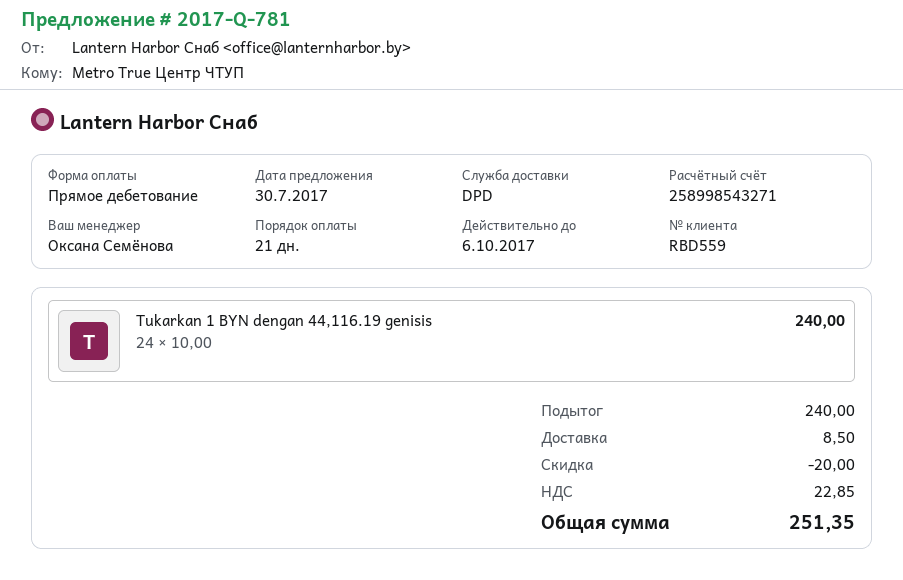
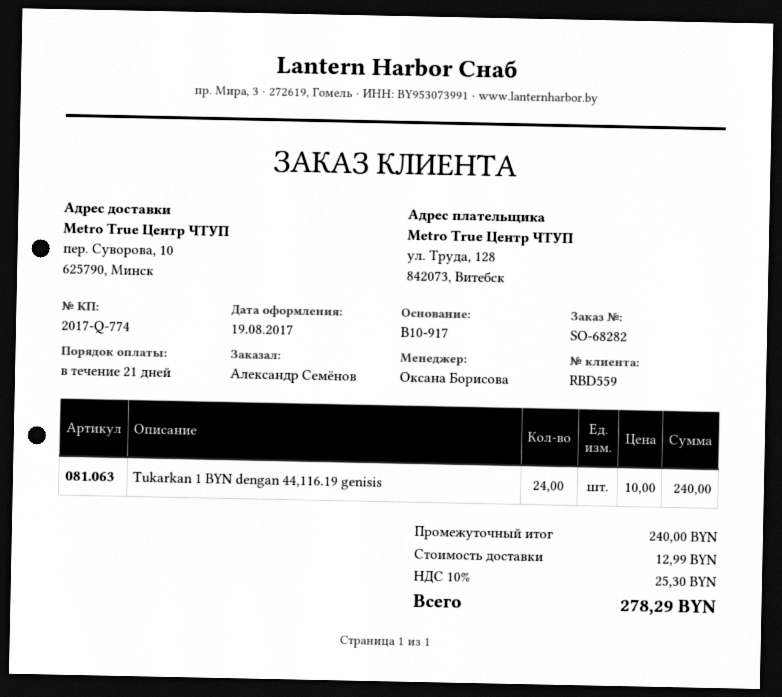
quote number: 2017-Q-781 -> 2017-Q-774
sales rep: Оксана Семёнова -> Оксана Борисова
discount: 20.00 -> none
shipping: 8.50 -> 12.99
tax: 22.85 -> 25.30
total: 251.35 -> 278.29

